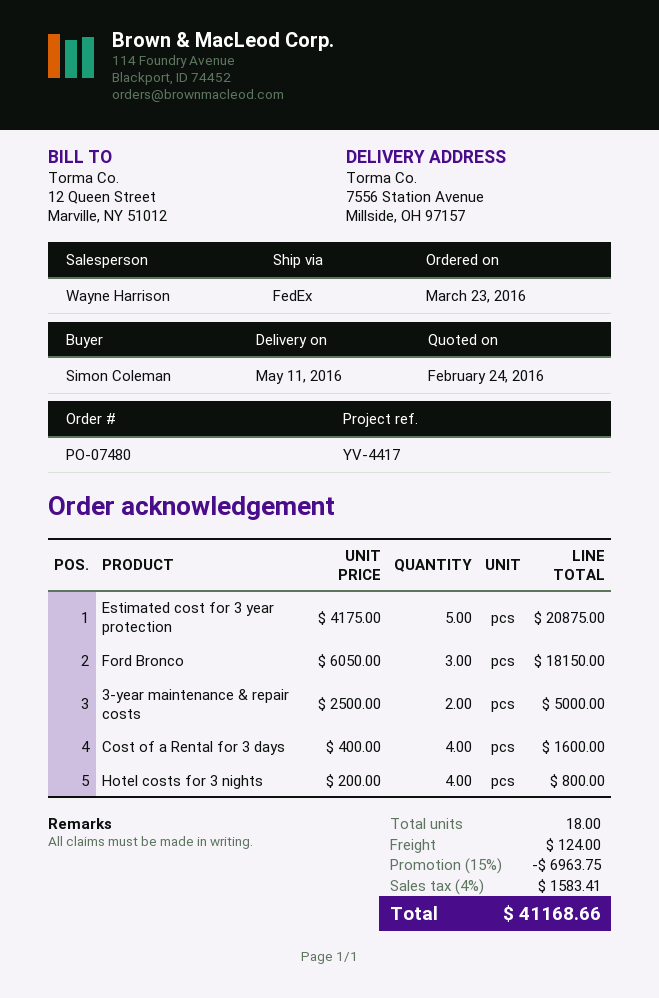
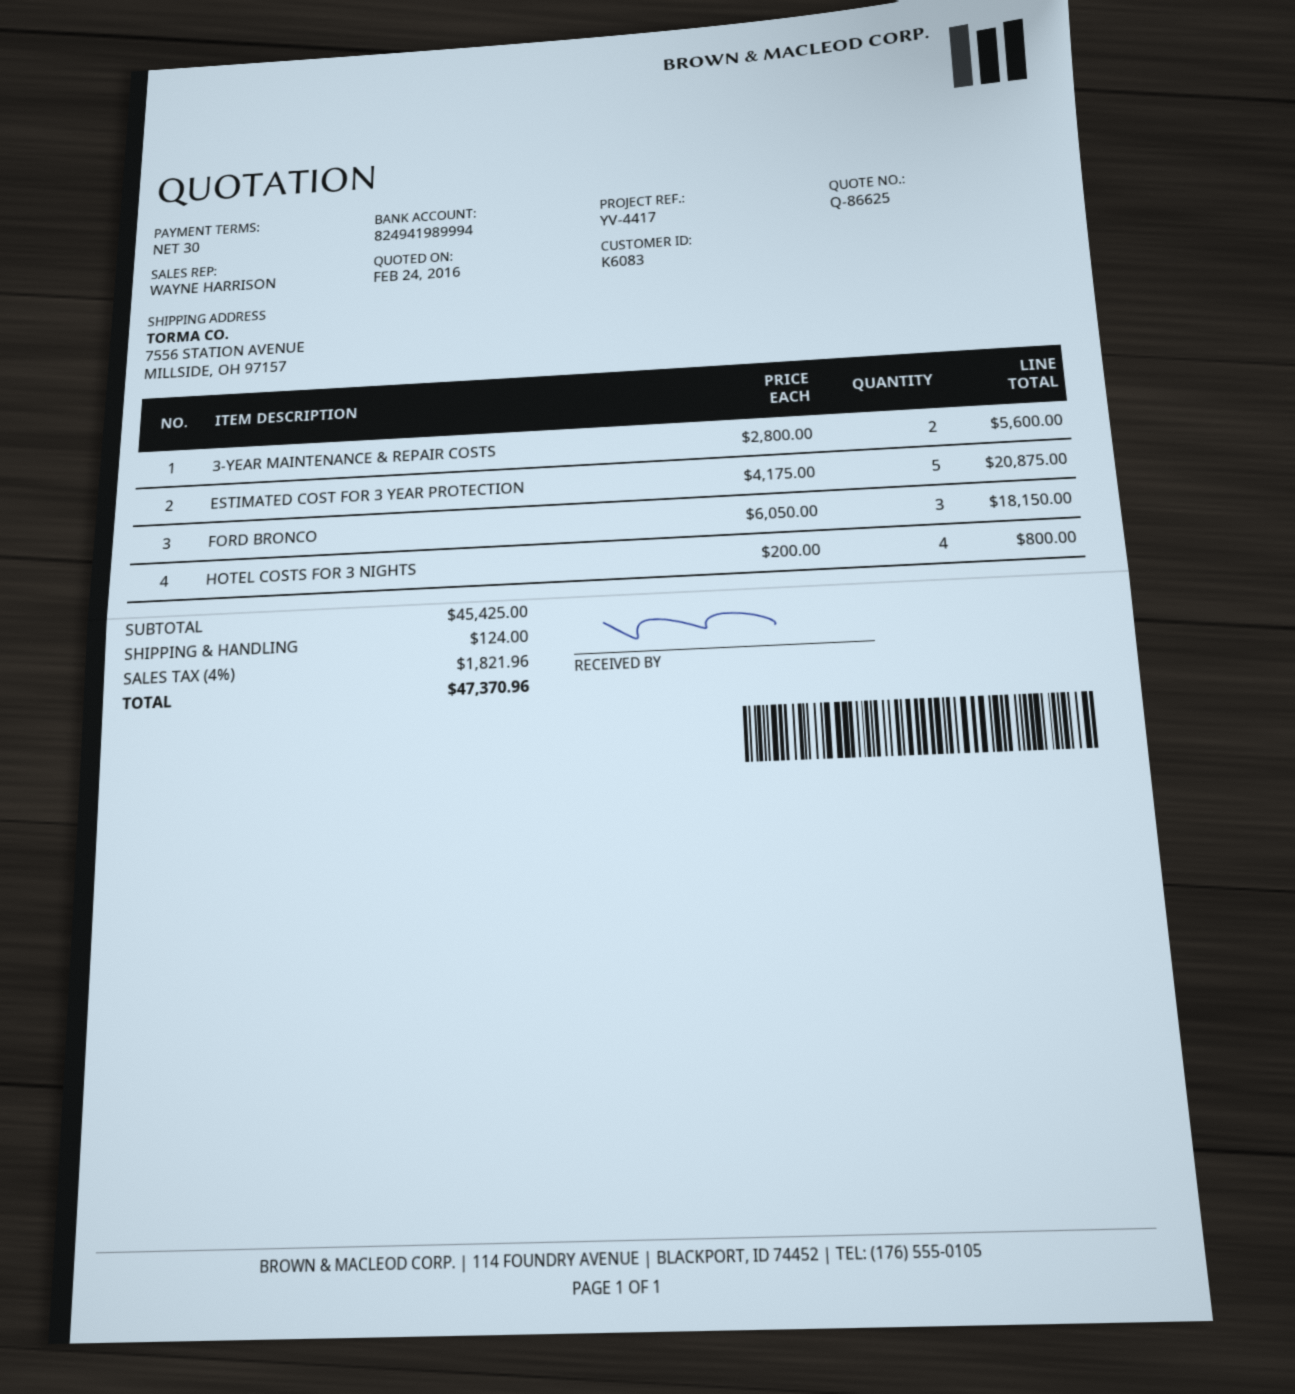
3-year maintenance & repair costs: 2 x 2500.00 = 5000.00 -> 2 x 2800.00 = 5600.00
Cost of a Rental for 3 days: 4 x 400.00 = 1600.00 -> none
discount: 15% = 6963.75 -> none
tax: 4% = 1583.41 -> 4% = 1821.96
total: 41168.66 -> 47370.96

